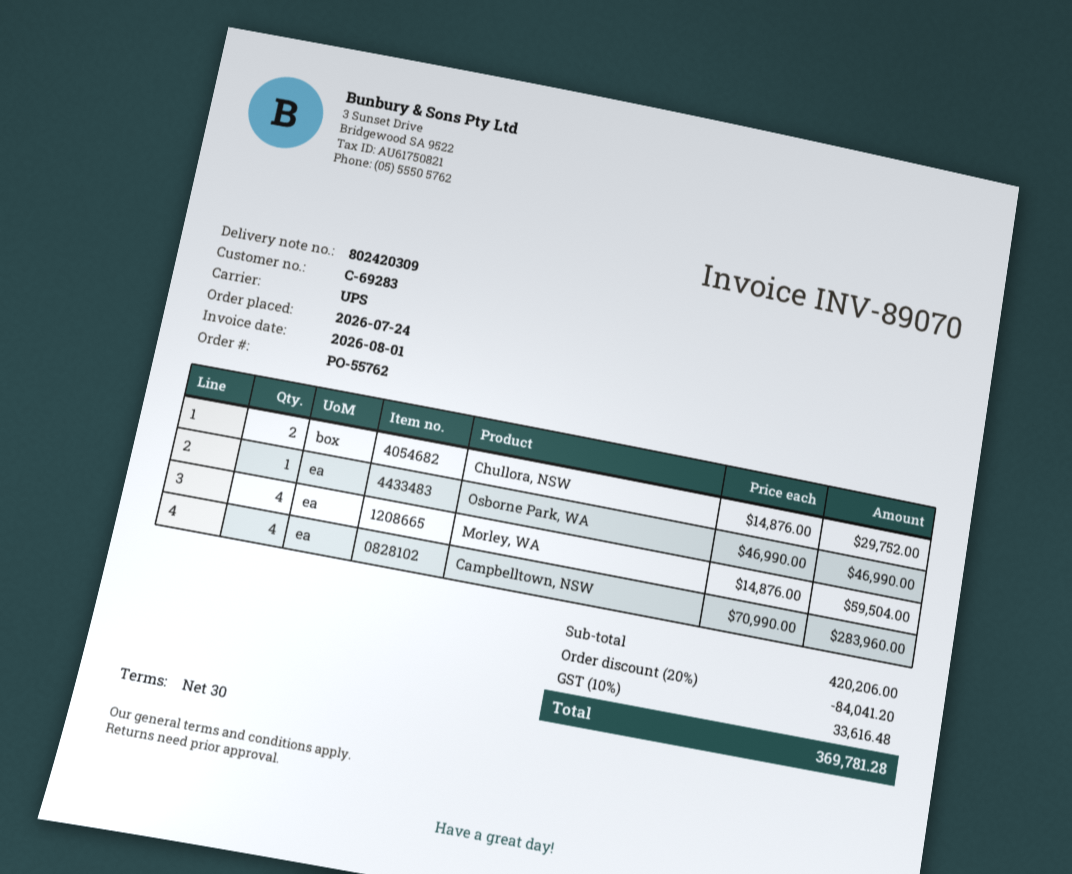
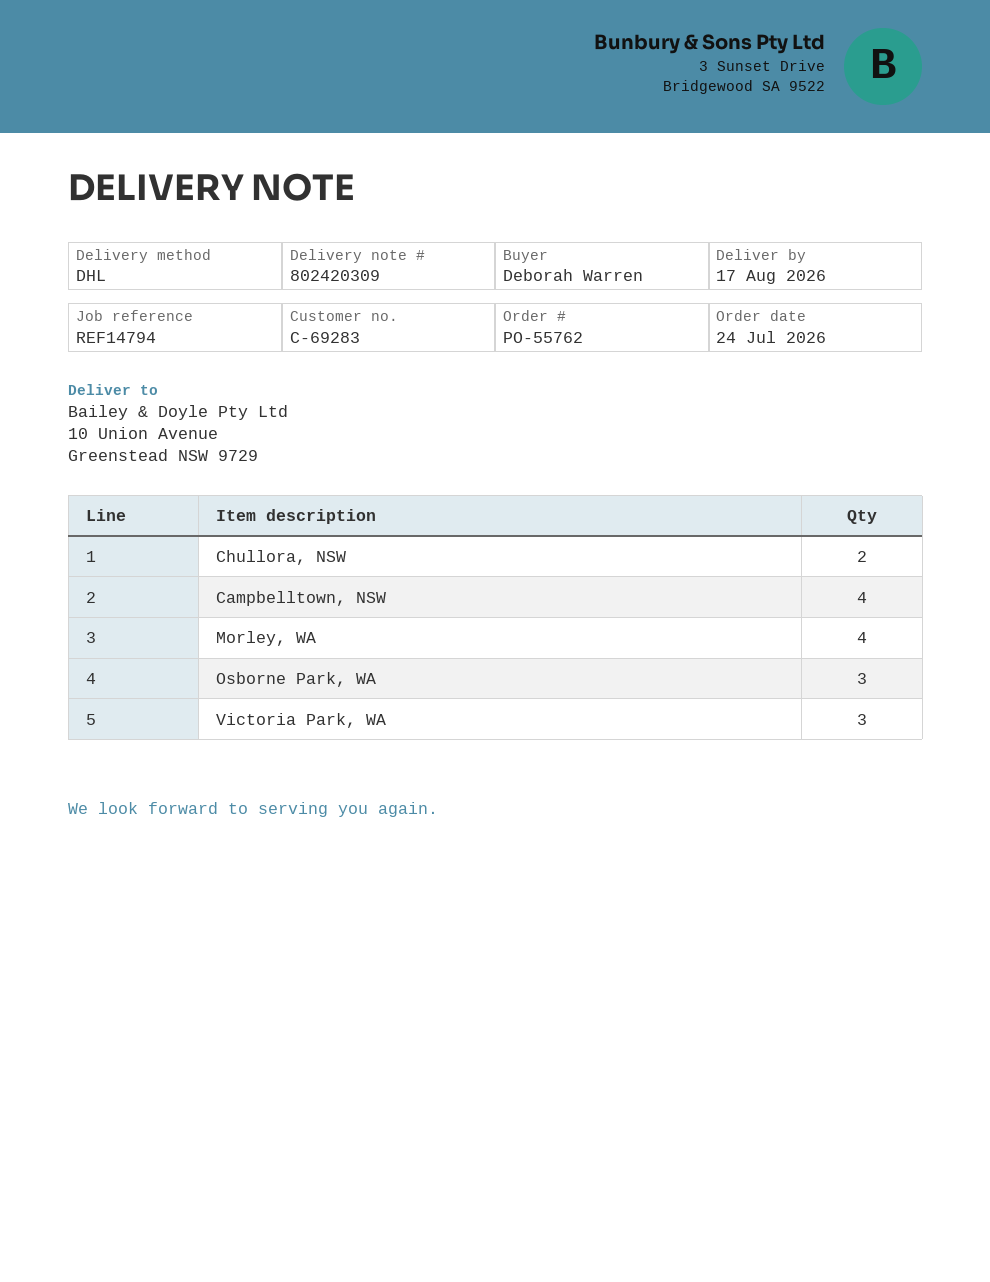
shipping method: UPS -> DHL
Osborne Park, WA: 1 -> 3
Victoria Park, WA: none -> 3

